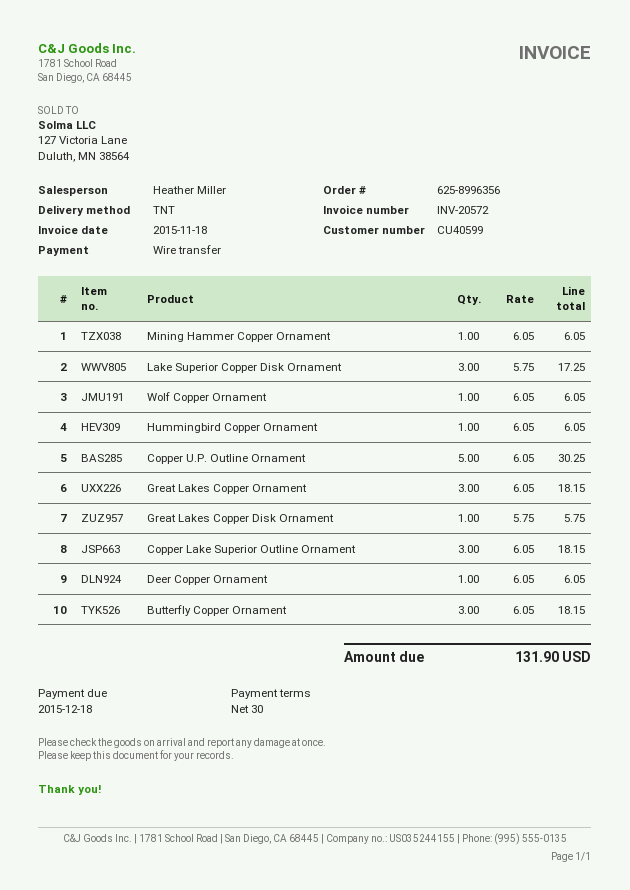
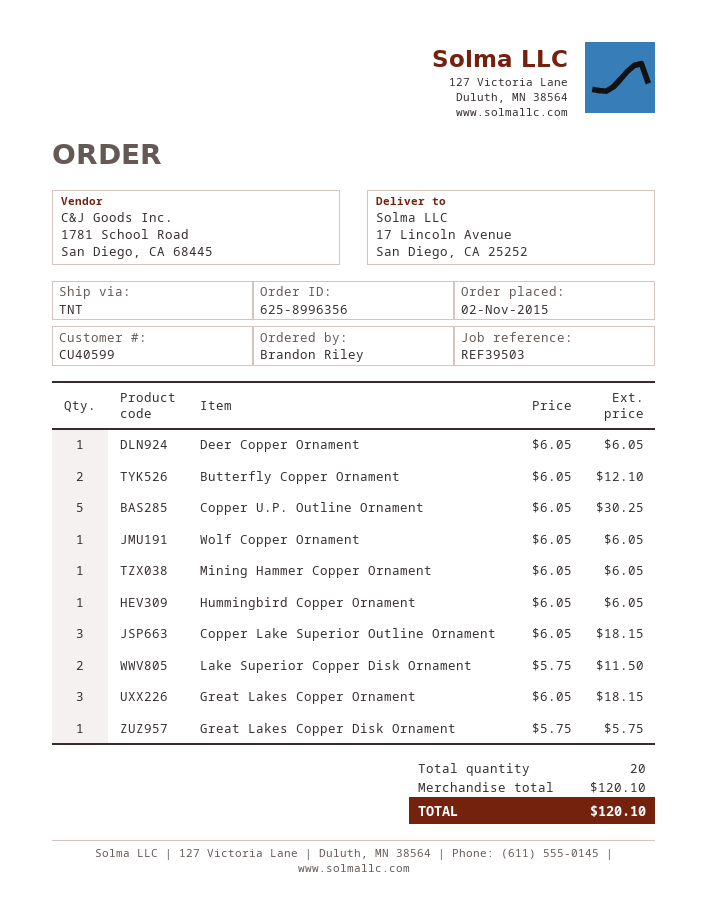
Lake Superior Copper Disk Ornament: 3 x 5.75 = 17.25 -> 2 x 5.75 = 11.50
Butterfly Copper Ornament: 3 x 6.05 = 18.15 -> 2 x 6.05 = 12.10
total: 131.90 -> 120.10

